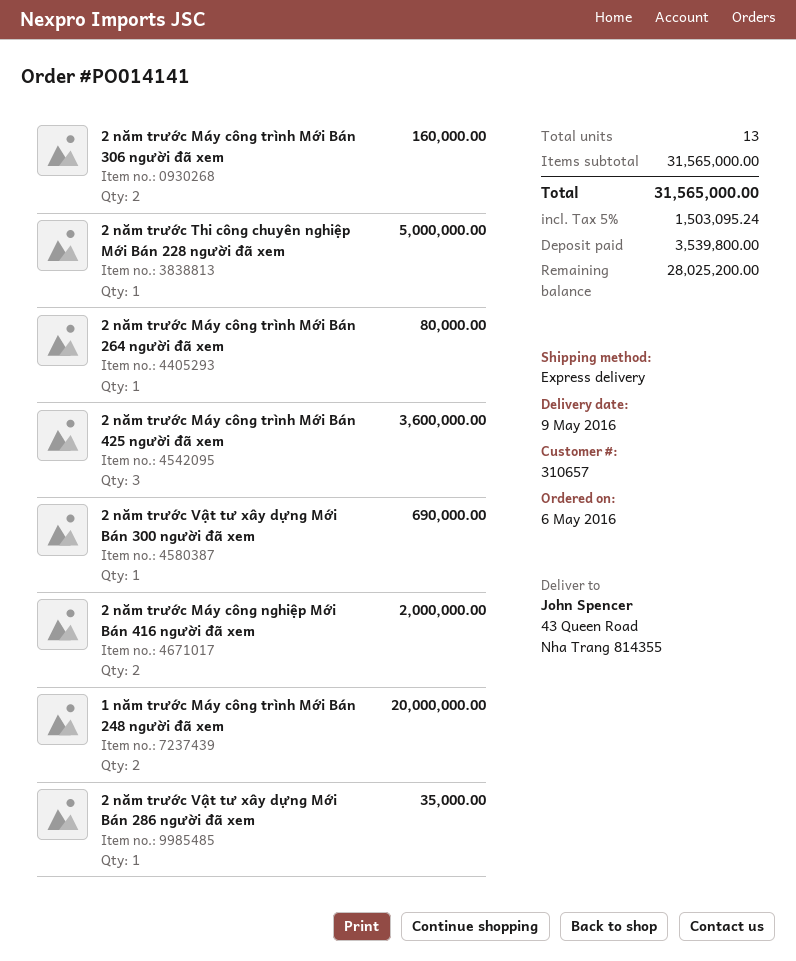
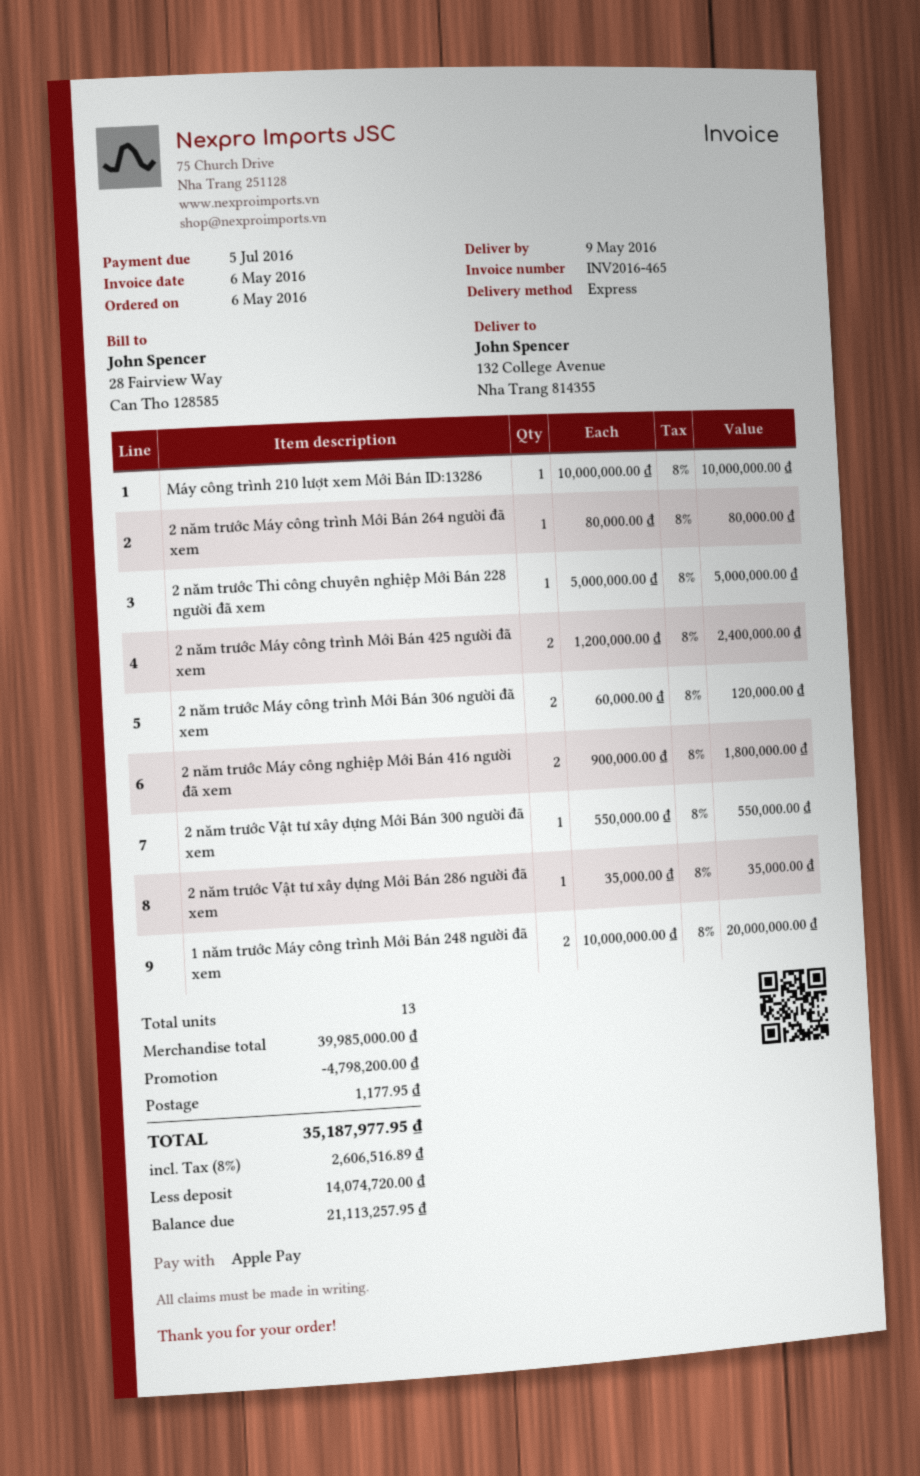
ship to: 43 Queen Road, Nha Trang 814355 -> 132 College Avenue, Nha Trang 814355
2 năm trước Máy công trình Mới Bán 306 người đã xem: 2 for 160000.00 -> 2 for 120000.00
2 năm trước Máy công trình Mới Bán 425 người đã xem: 3 for 3600000.00 -> 2 for 2400000.00
2 năm trước Vật tư xây dựng Mới Bán 300 người đã xem: 1 for 690000.00 -> 1 for 550000.00
2 năm trước Máy công nghiệp Mới Bán 416 người đã xem: 2 for 2000000.00 -> 2 for 1800000.00
Máy công trình 210 lượt xem Mới Bán ID:13286: none -> 1 for 10000000.00
subtotal: 31565000.00 -> 39985000.00
discount: none -> 4798200.00
shipping: none -> 1177.95
tax: 5% = 1503095.24 -> 8% = 2606516.89
total: 31565000.00 -> 35187977.95
deposit: 3539800.00 -> 14074720.00
balance: 28025200.00 -> 21113257.95

